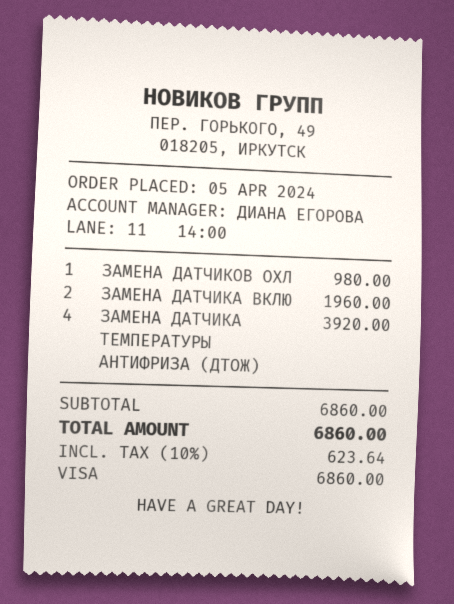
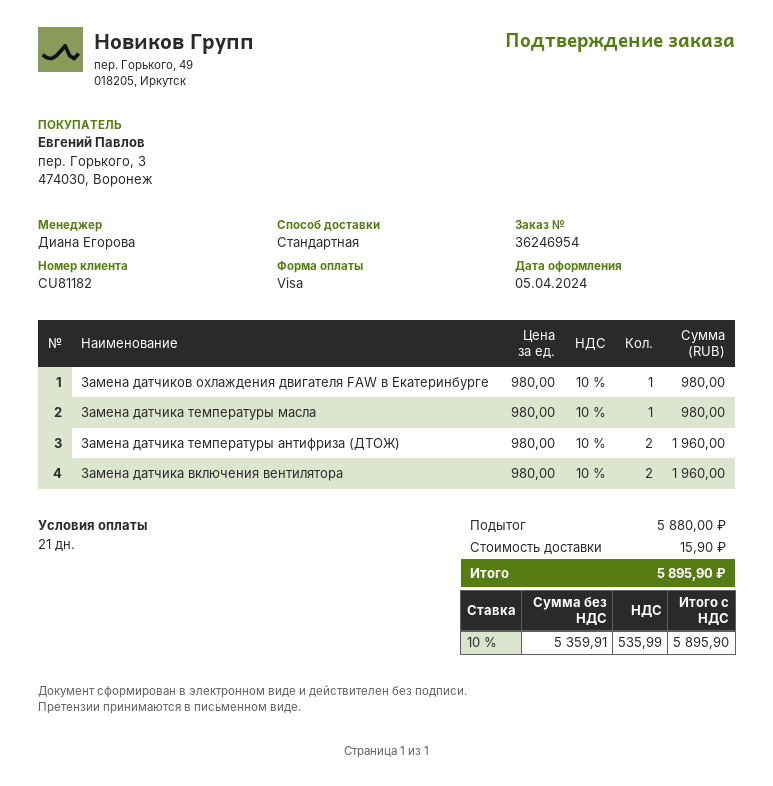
ЗАМЕНА ДАТЧИКА ТЕМПЕРАТУРЫ АНТИФРИЗА (ДТОЖ): 4 for 3920.00 -> 2 for 1960.00
Замена датчика температуры масла: none -> 1 for 980.00
subtotal: 6860.00 -> 5880.00
shipping: none -> 15.90
tax: 10% = 623.64 -> 10% = 535.99
total: 6860.00 -> 5895.90

